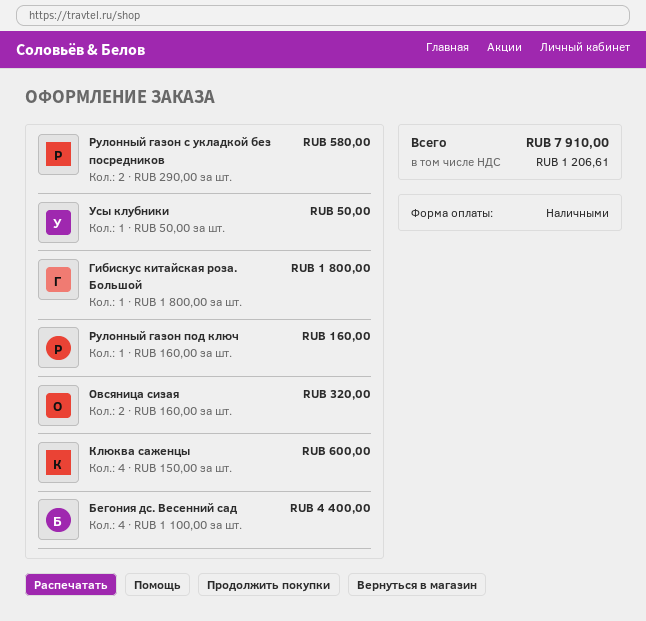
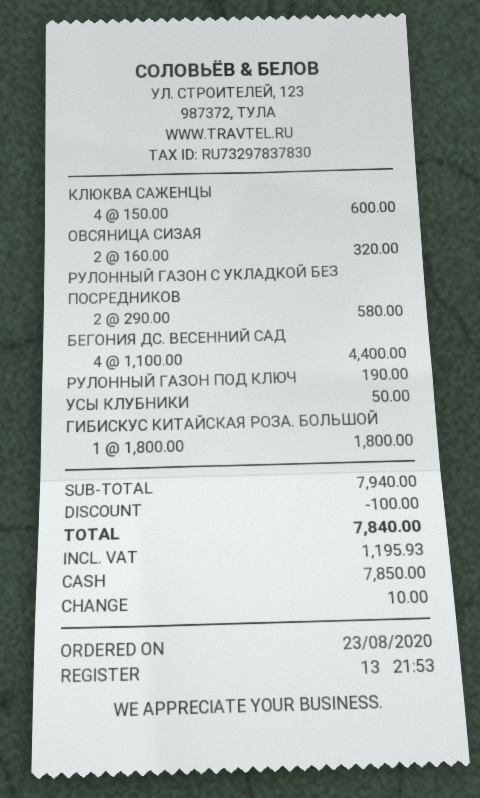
Рулонный газон под ключ: 1 x 160.00 = 160.00 -> 1 x 190.00 = 190.00
discount: none -> 100.00
tax: 1206.61 -> 1195.93
total: 7910.00 -> 7840.00

